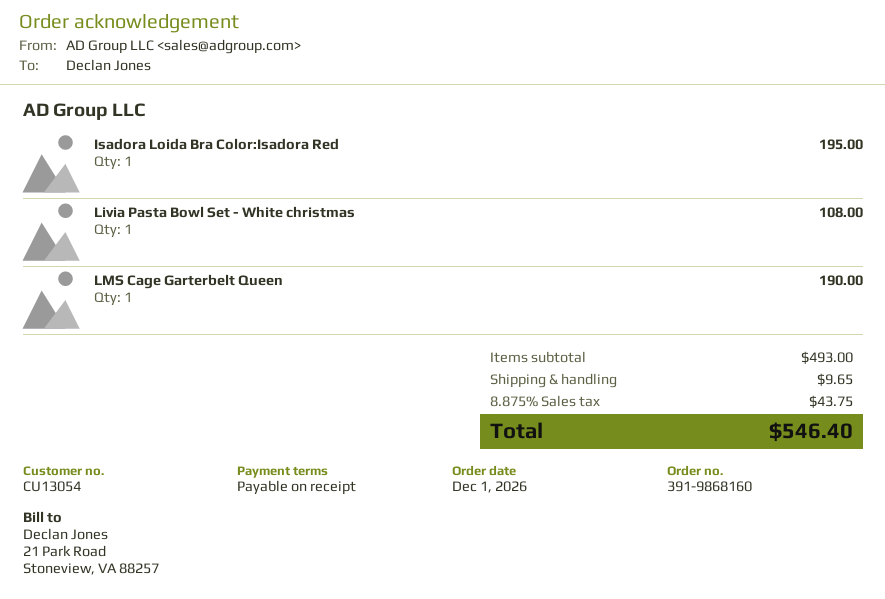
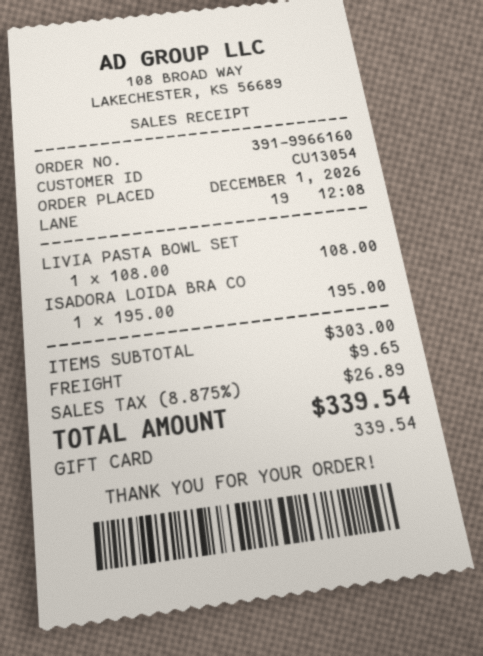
order number: 391-9868160 -> 391-9966160
LMS Cage Garterbelt Queen: 1 for 190.00 -> none
subtotal: 493.00 -> 303.00
tax: 8.875% = 43.75 -> 8.875% = 26.89
total: 546.40 -> 339.54

